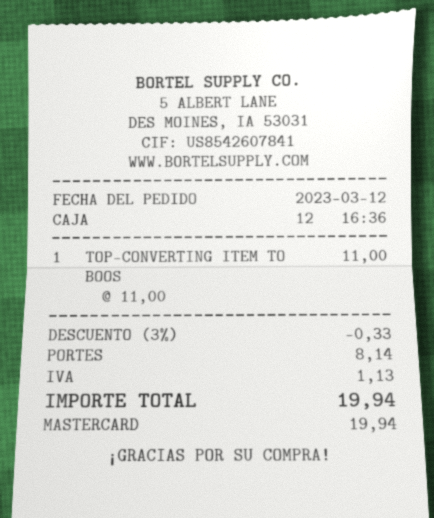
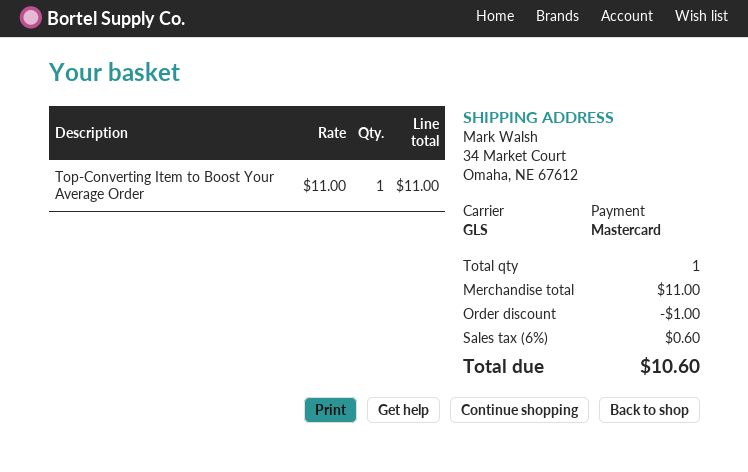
discount: 0.33 -> 1.00
shipping: 8.14 -> none
tax: 1.13 -> 0.60
total: 19.94 -> 10.60

